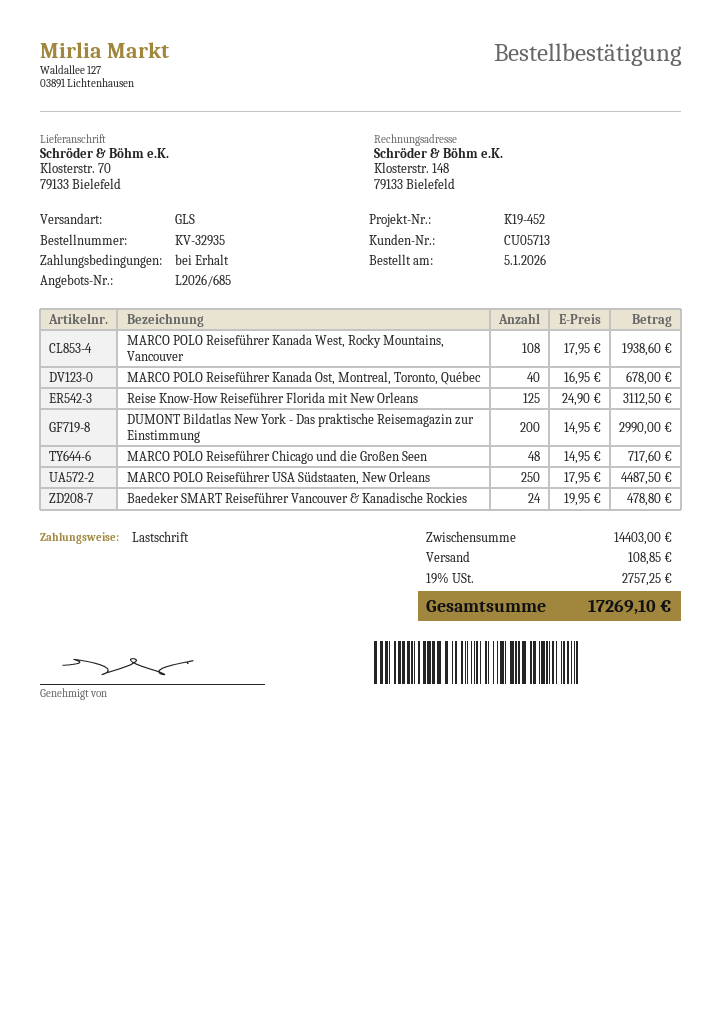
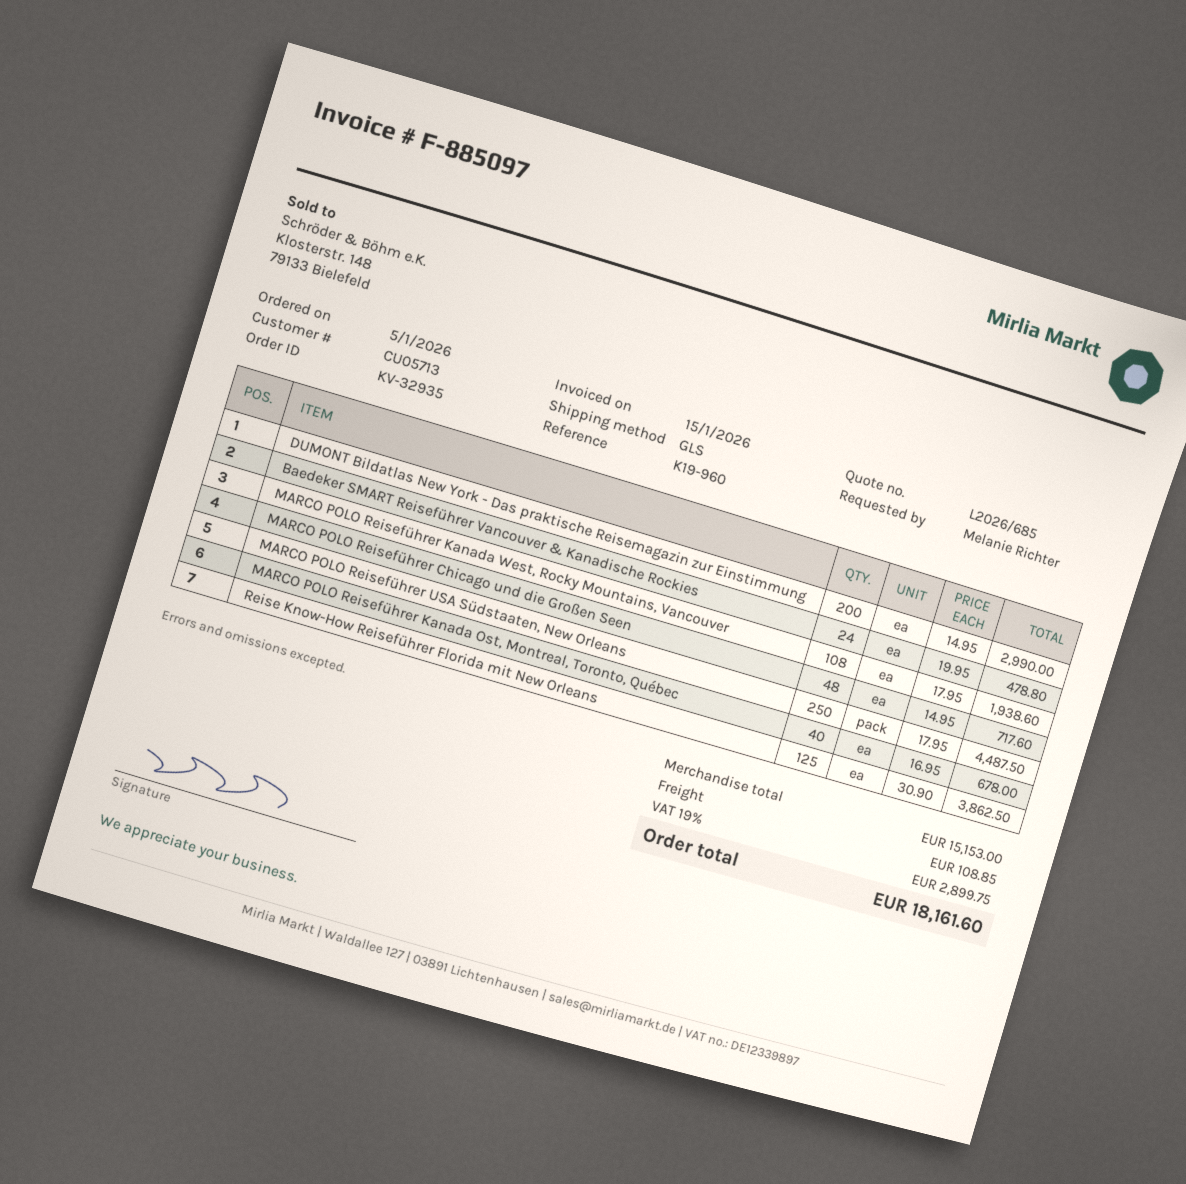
reference: K19-452 -> K19-960
Reise Know-How Reiseführer Florida mit New Orleans: 125 x 24.90 = 3112.50 -> 125 x 30.90 = 3862.50
subtotal: 14403.00 -> 15153.00
tax: 19% = 2757.25 -> 19% = 2899.75
total: 17269.10 -> 18161.60

